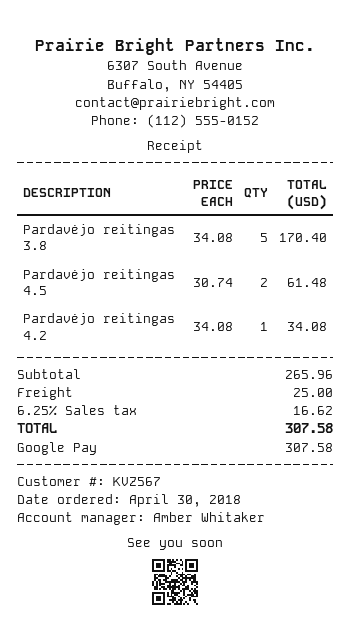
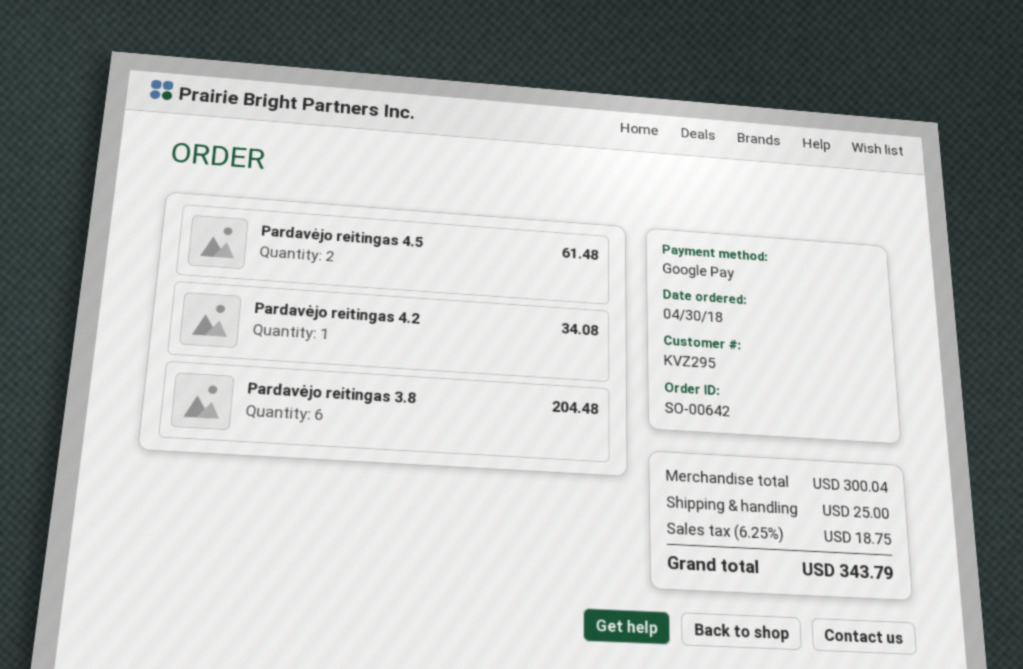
customer number: KVZ567 -> KVZ295
Pardavėjo reitingas 3.8: 5 for 170.40 -> 6 for 204.48
subtotal: 265.96 -> 300.04
tax: 6.25% = 16.62 -> 6.25% = 18.75
total: 307.58 -> 343.79

